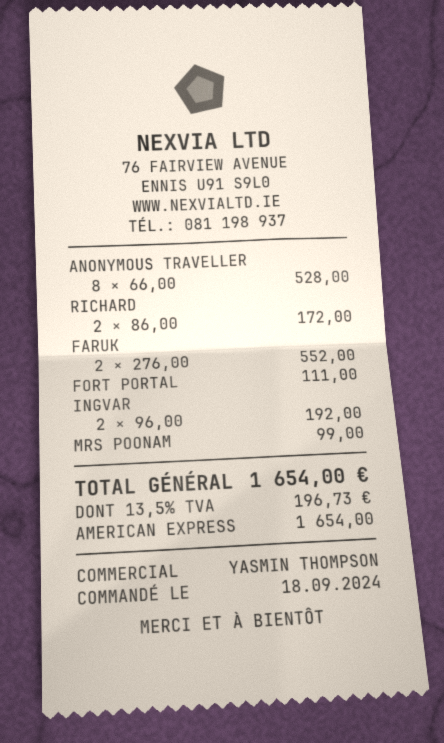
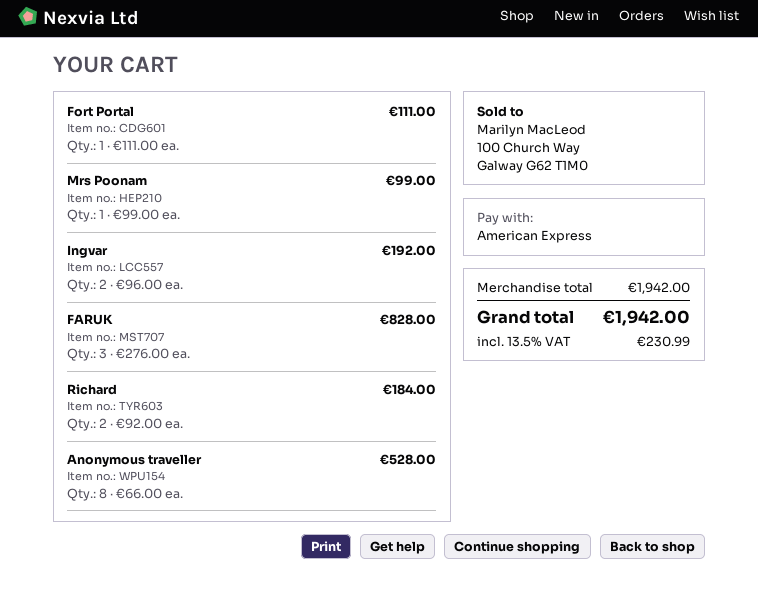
RICHARD: 2 x 86.00 = 172.00 -> 2 x 92.00 = 184.00
FARUK: 2 x 276.00 = 552.00 -> 3 x 276.00 = 828.00
tax: 13.5% = 196.73 -> 13.5% = 230.99
total: 1654.00 -> 1942.00

